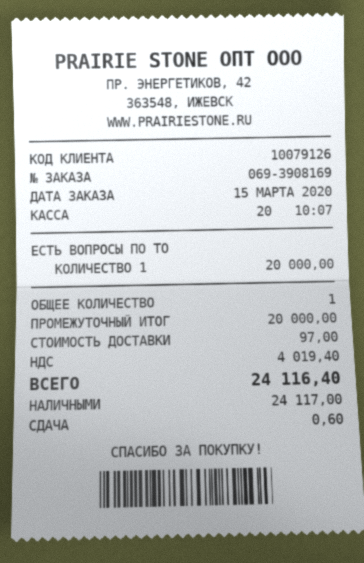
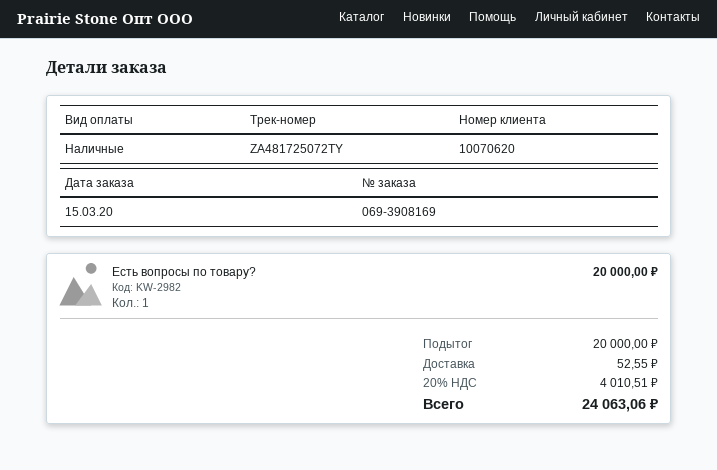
customer number: 10079126 -> 10070620
shipping: 97.00 -> 52.55
tax: 4019.40 -> 4010.51
total: 24116.40 -> 24063.06

